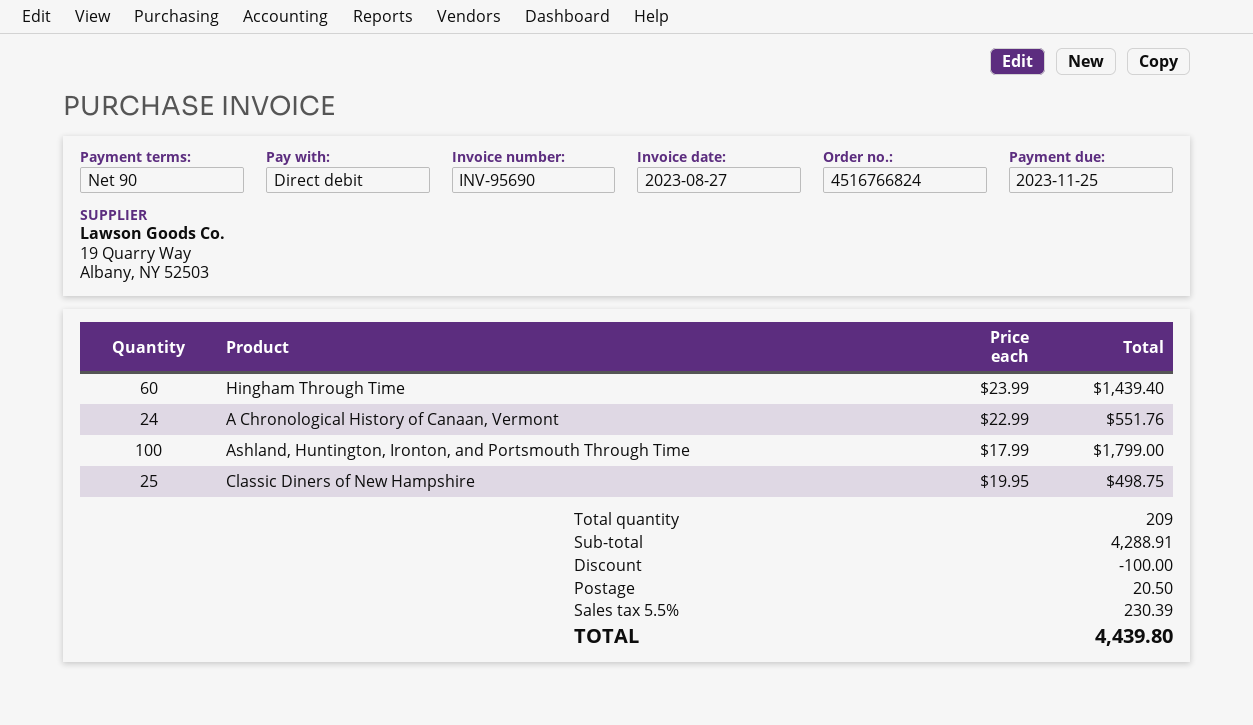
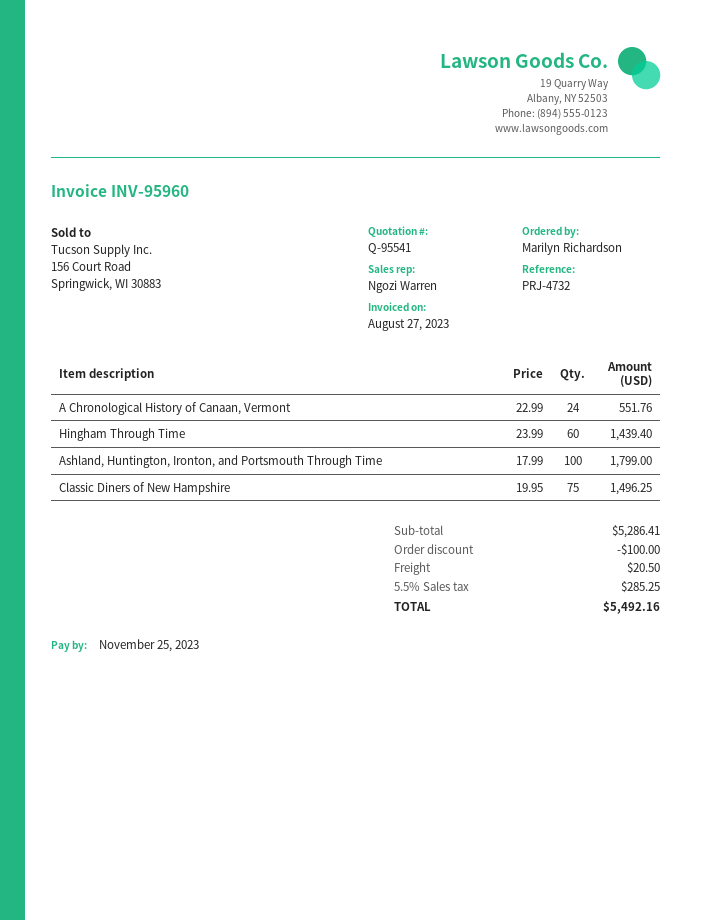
invoice number: INV-95690 -> INV-95960
Classic Diners of New Hampshire: 25 x 19.95 = 498.75 -> 75 x 19.95 = 1496.25
subtotal: 4288.91 -> 5286.41
tax: 5.5% = 230.39 -> 5.5% = 285.25
total: 4439.80 -> 5492.16

